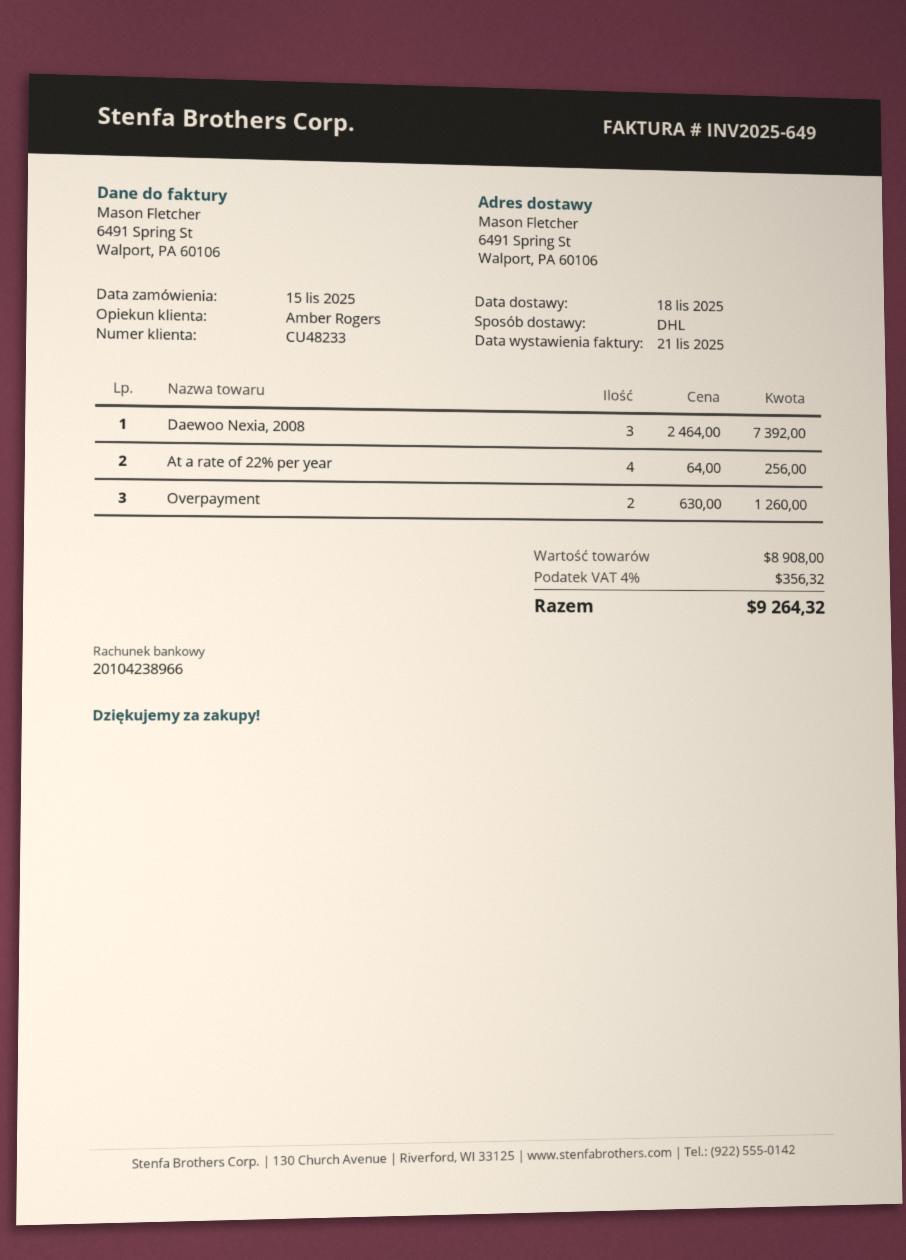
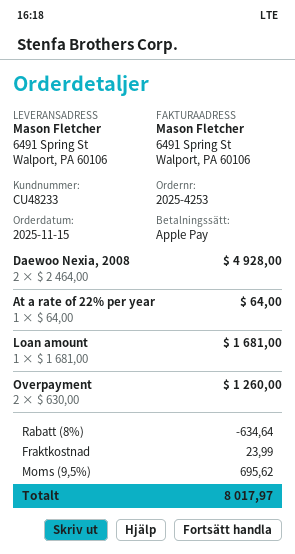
Daewoo Nexia, 2008: 3 x 2464.00 = 7392.00 -> 2 x 2464.00 = 4928.00
At a rate of 22% per year: 4 x 64.00 = 256.00 -> 1 x 64.00 = 64.00
Loan amount: none -> 1 x 1681.00 = 1681.00
discount: none -> 8% = 634.64
shipping: none -> 23.99
tax: 4% = 356.32 -> 9.5% = 695.62
total: 9264.32 -> 8017.97

